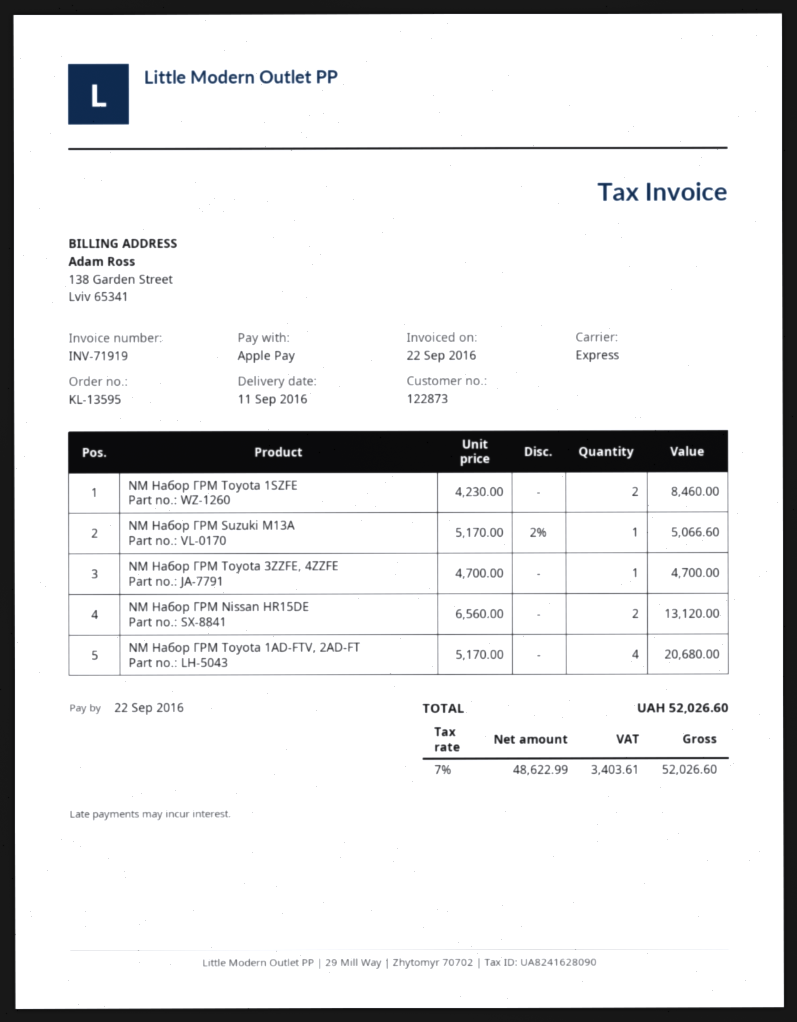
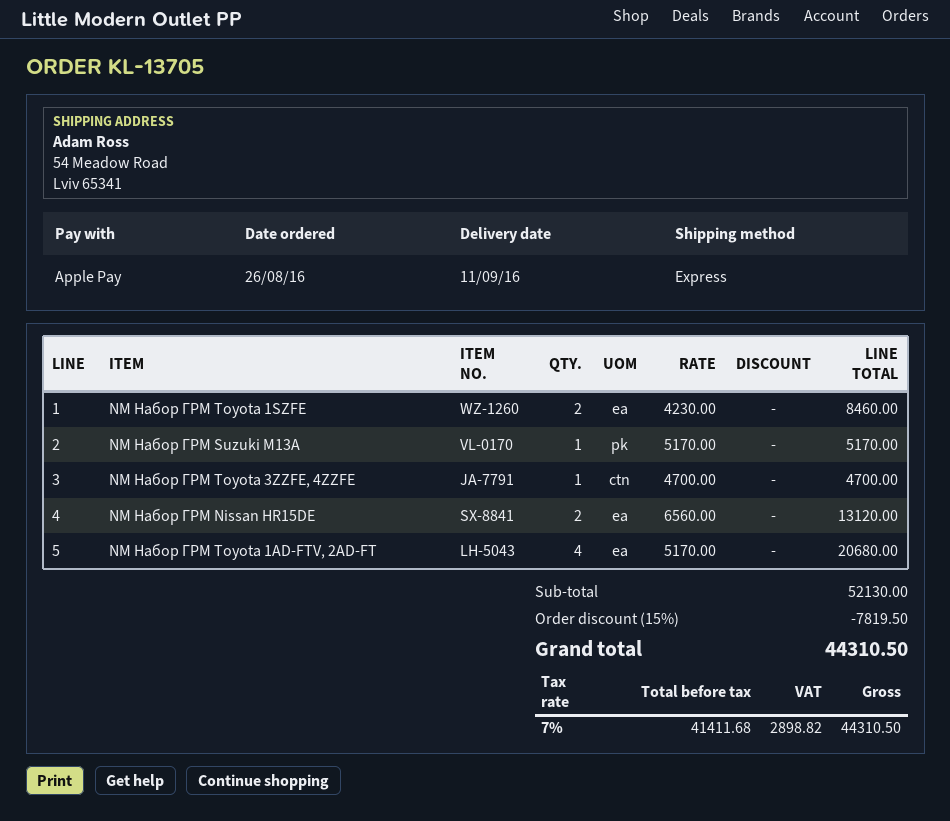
order number: KL-13595 -> KL-13705
NM Набор ГРМ Suzuki M13A: 1 x 5170.00 - 2% = 5066.60 -> 1 x 5170.00 = 5170.00
discount: none -> 15% = 7819.50
net: 48622.99 -> 41411.68
tax: 7% = 3403.61 -> 7% = 2898.82
total: 52026.60 -> 44310.50

